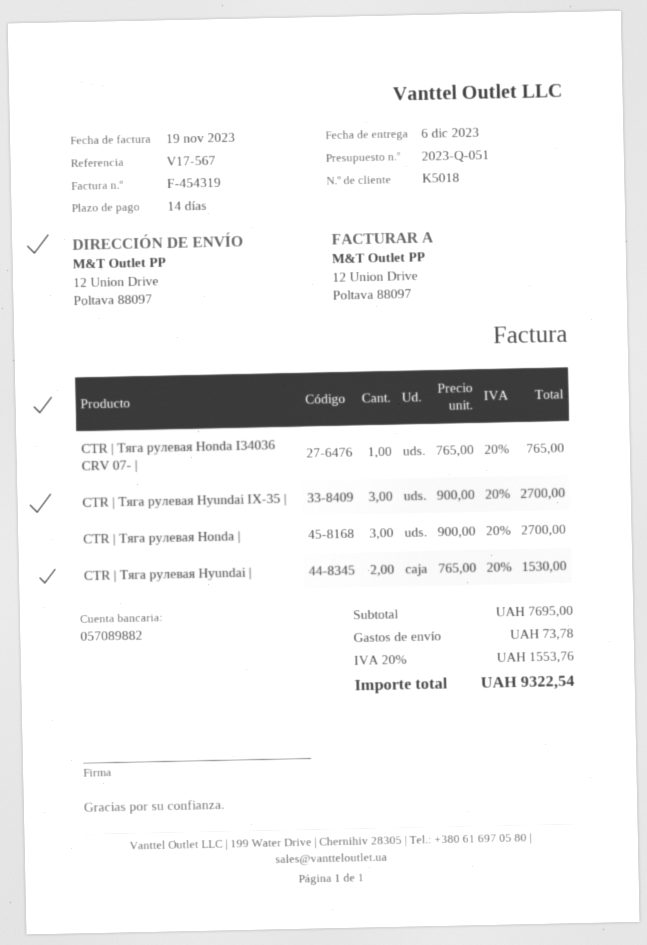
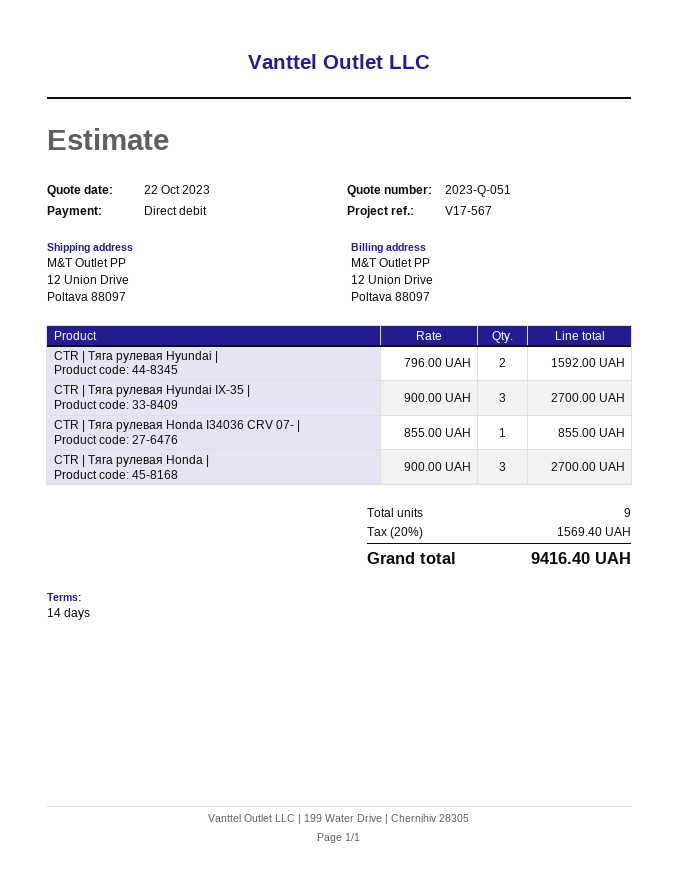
CTR | Тяга рулевая Honda I34036 CRV 07- |: 1 x 765.00 = 765.00 -> 1 x 855.00 = 855.00
CTR | Тяга рулевая Hyundai |: 2 x 765.00 = 1530.00 -> 2 x 796.00 = 1592.00
shipping: 73.78 -> none
tax: 20% = 1553.76 -> 20% = 1569.40
total: 9322.54 -> 9416.40

